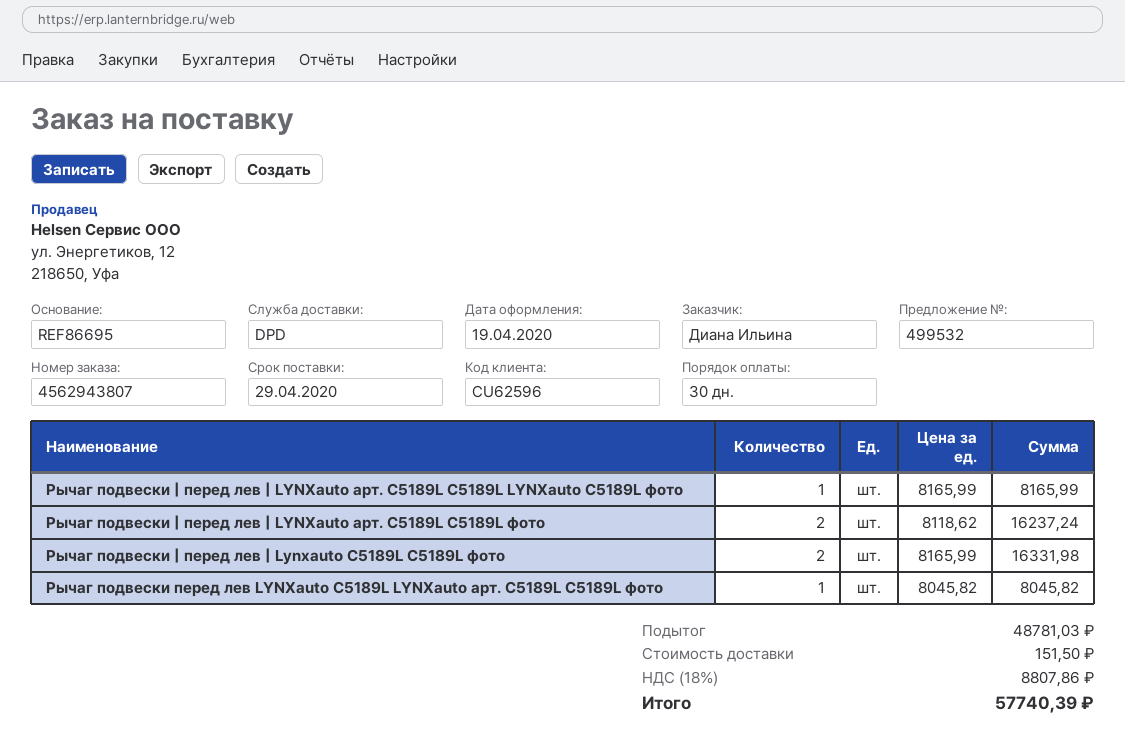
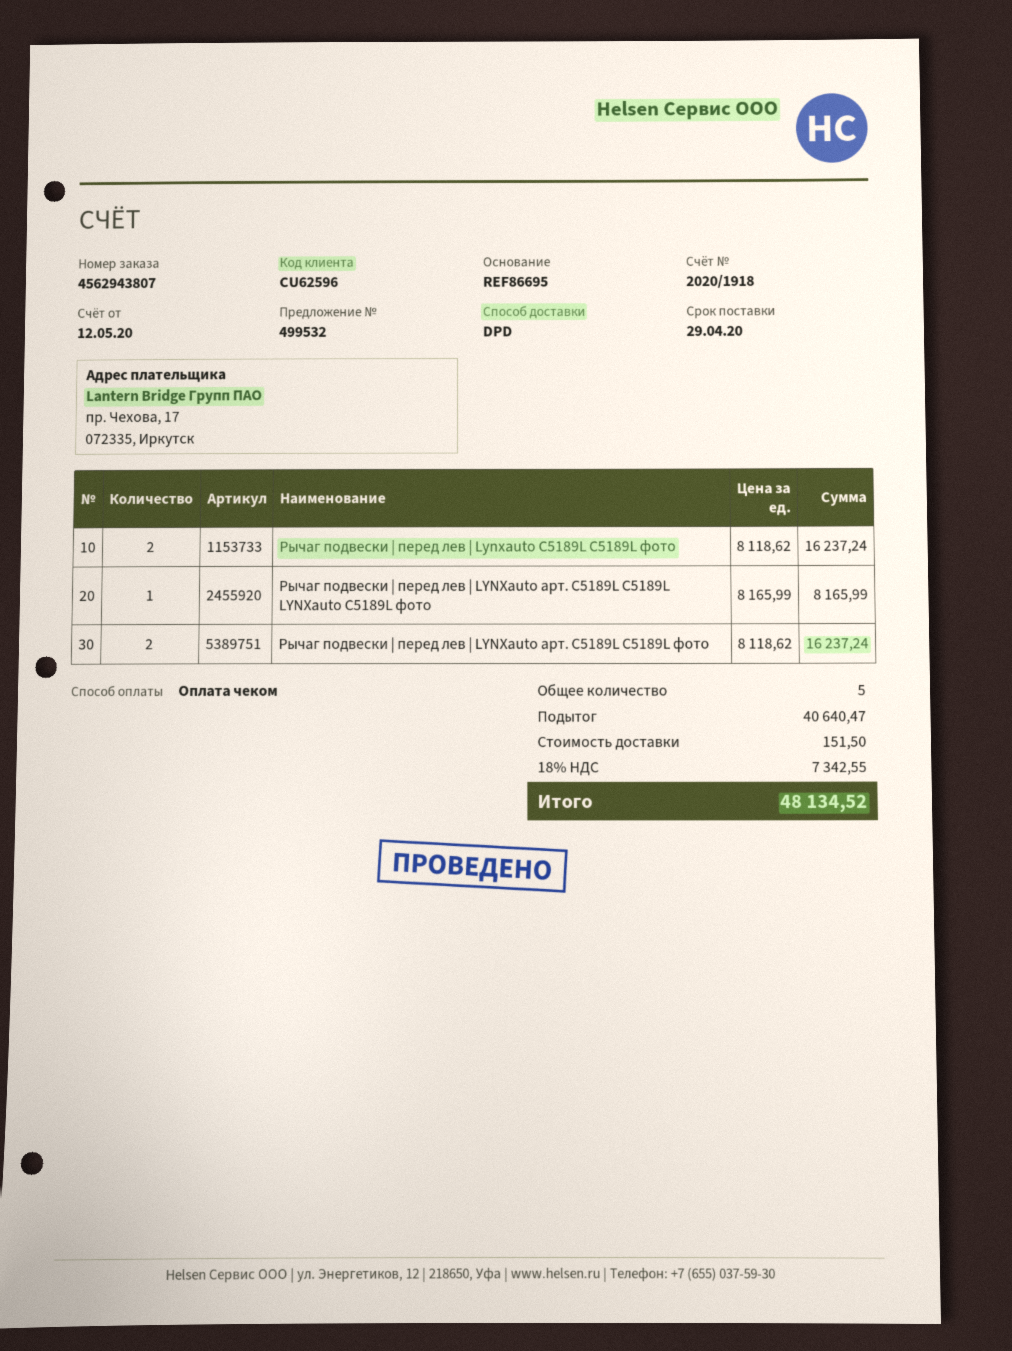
Рычаг подвески | перед лев | Lynxauto C5189L C5189L фото: 2 x 8165.99 = 16331.98 -> 2 x 8118.62 = 16237.24
Рычаг подвески перед лев LYNXauto C5189L LYNXauto арт. C5189L C5189L фото: 1 x 8045.82 = 8045.82 -> none
subtotal: 48781.03 -> 40640.47
tax: 18% = 8807.86 -> 18% = 7342.55
total: 57740.39 -> 48134.52

